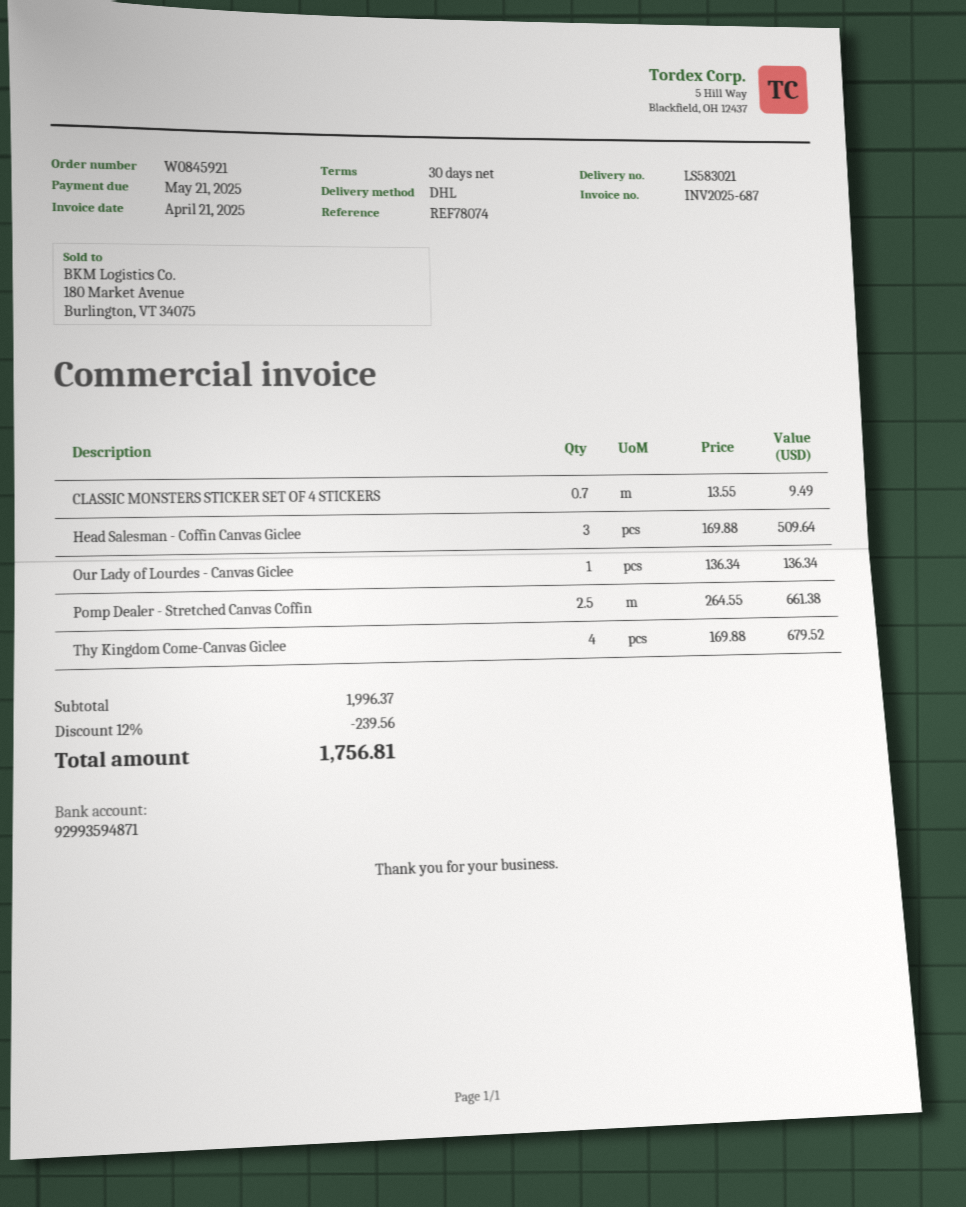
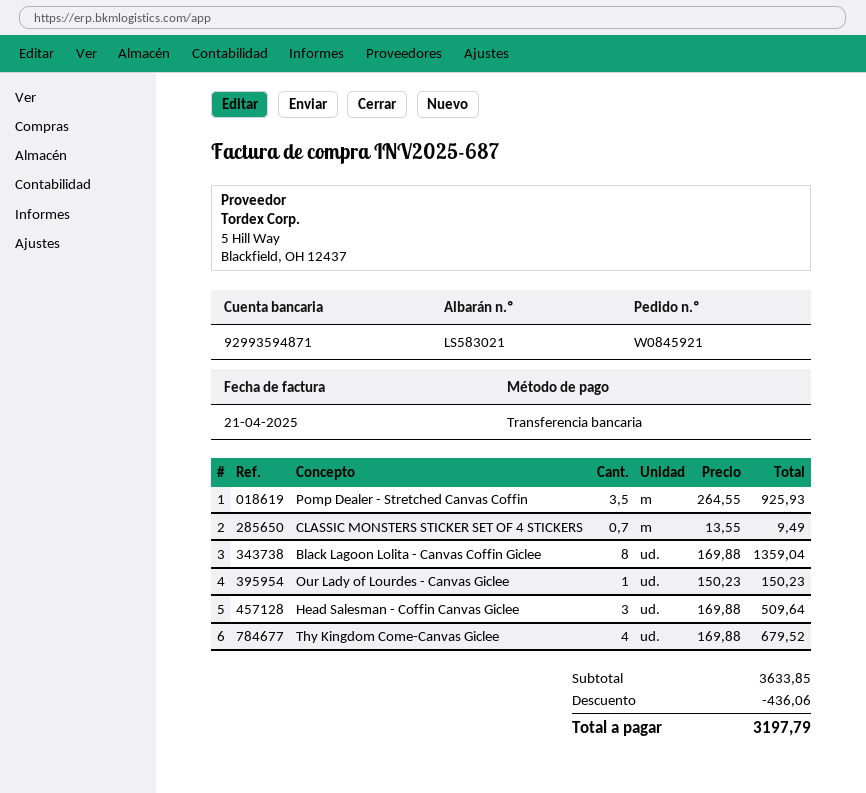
Our Lady of Lourdes - Canvas Giclee: 1 x 136.34 = 136.34 -> 1 x 150.23 = 150.23
Pomp Dealer - Stretched Canvas Coffin: 2.5 x 264.55 = 661.38 -> 3.5 x 264.55 = 925.93
Black Lagoon Lolita - Canvas Coffin Giclee: none -> 8 x 169.88 = 1359.04
subtotal: 1996.37 -> 3633.85
discount: 239.56 -> 436.06
total: 1756.81 -> 3197.79

